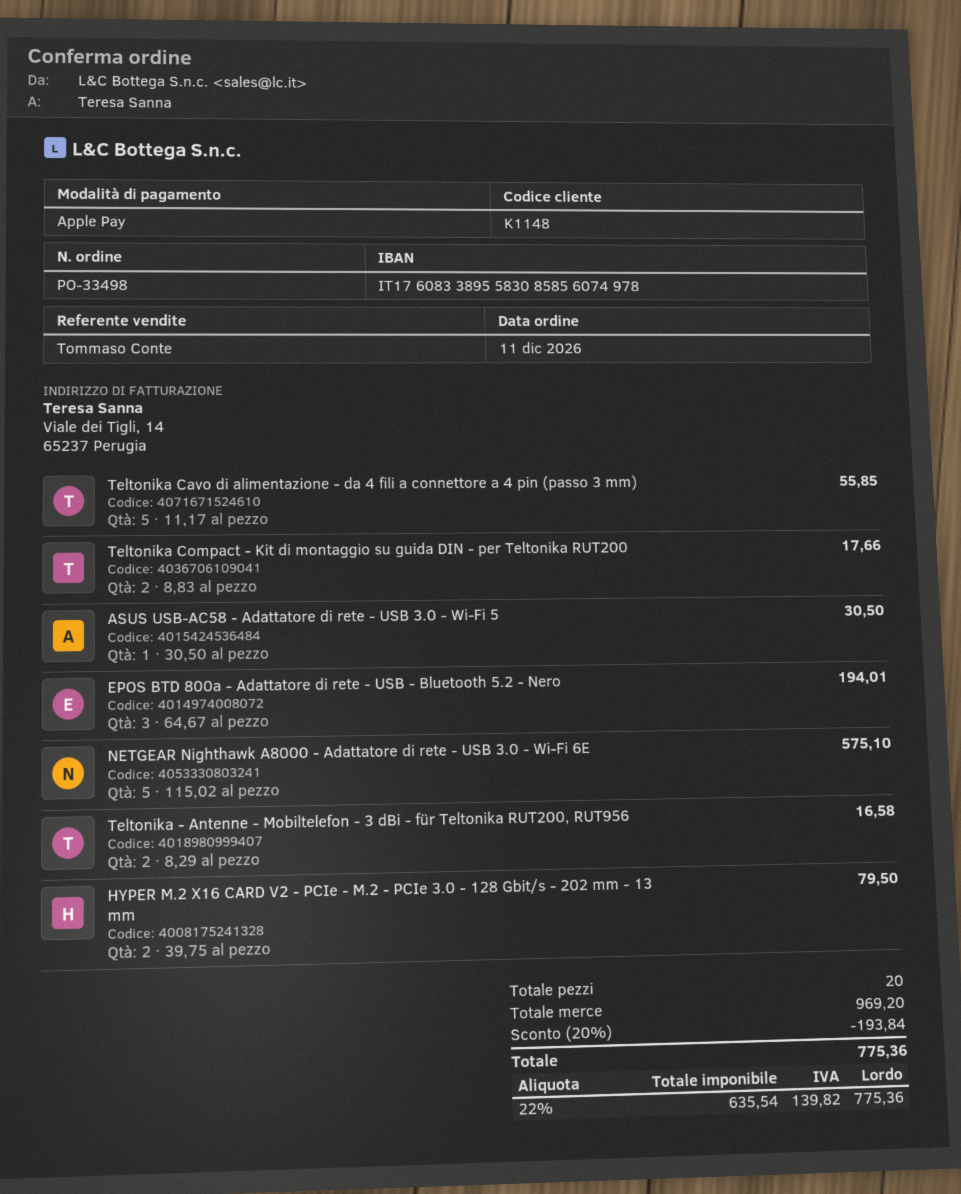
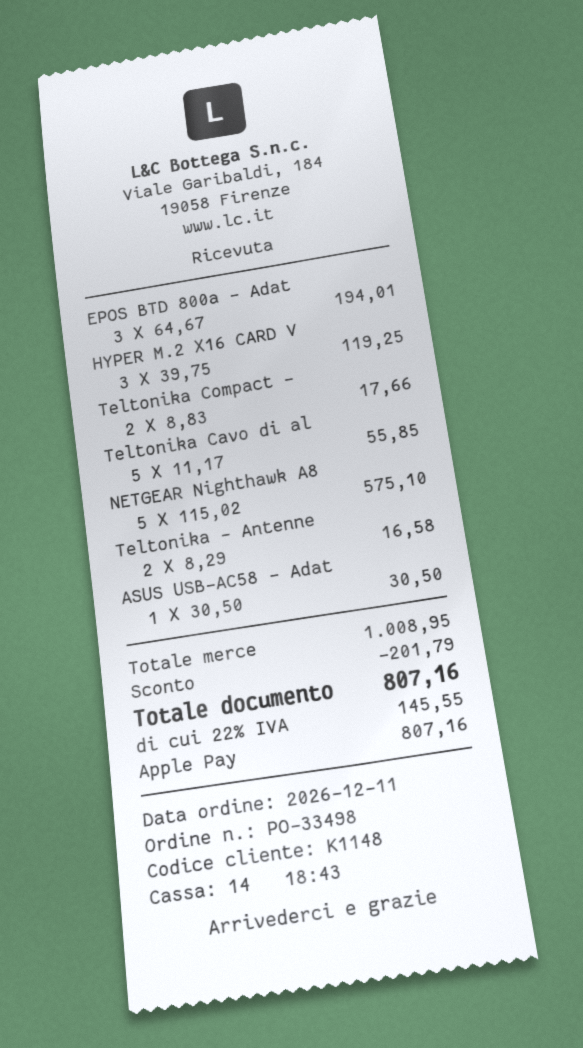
HYPER M.2 X16 CARD V2 - PCIe - M.2 - PCIe 3.0 - 128 Gbit/s - 202 mm - 13 mm: 2 x 39.75 = 79.50 -> 3 x 39.75 = 119.25
subtotal: 969.20 -> 1008.95
discount: 193.84 -> 201.79
tax: 22% = 139.82 -> 22% = 145.55
total: 775.36 -> 807.16

